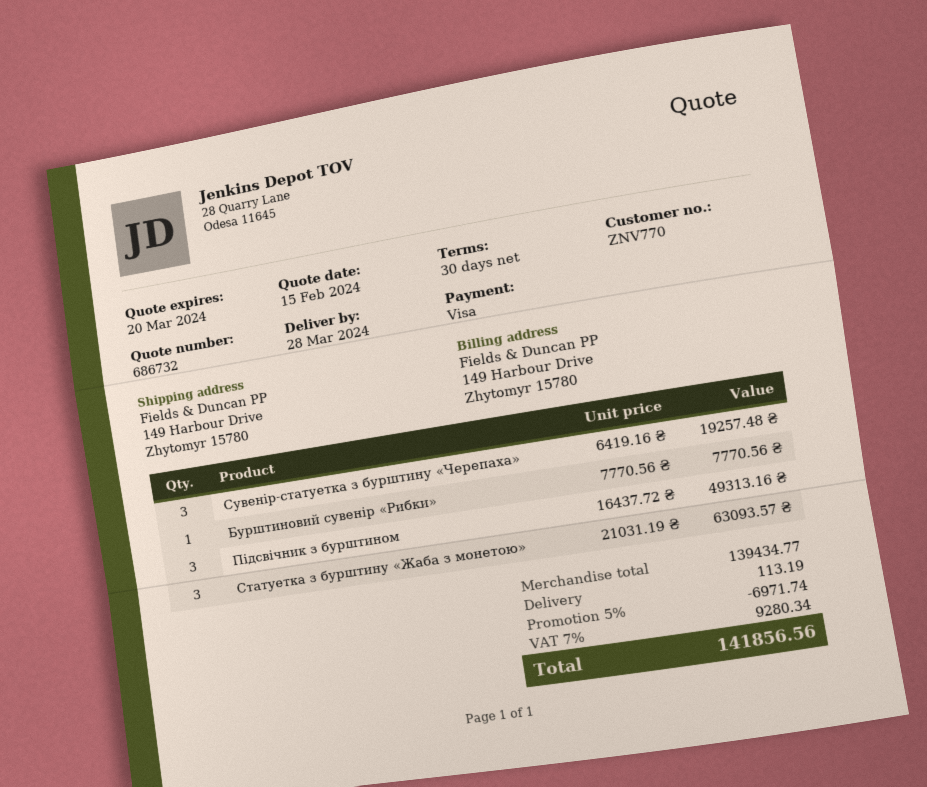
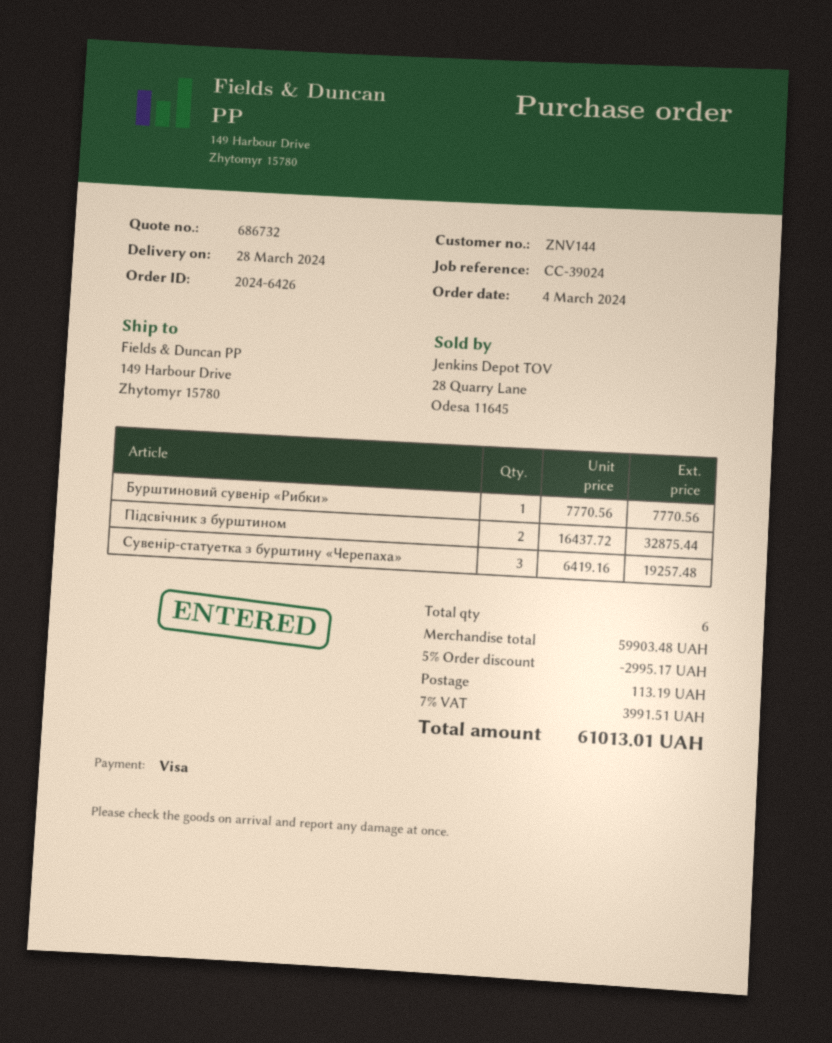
customer number: ZNV770 -> ZNV144
Підсвічник з бурштином: 3 x 16437.72 = 49313.16 -> 2 x 16437.72 = 32875.44
Статуетка з бурштину «Жаба з монетою»: 3 x 21031.19 = 63093.57 -> none
subtotal: 139434.77 -> 59903.48
discount: 5% = 6971.74 -> 5% = 2995.17
tax: 7% = 9280.34 -> 7% = 3991.51
total: 141856.56 -> 61013.01

